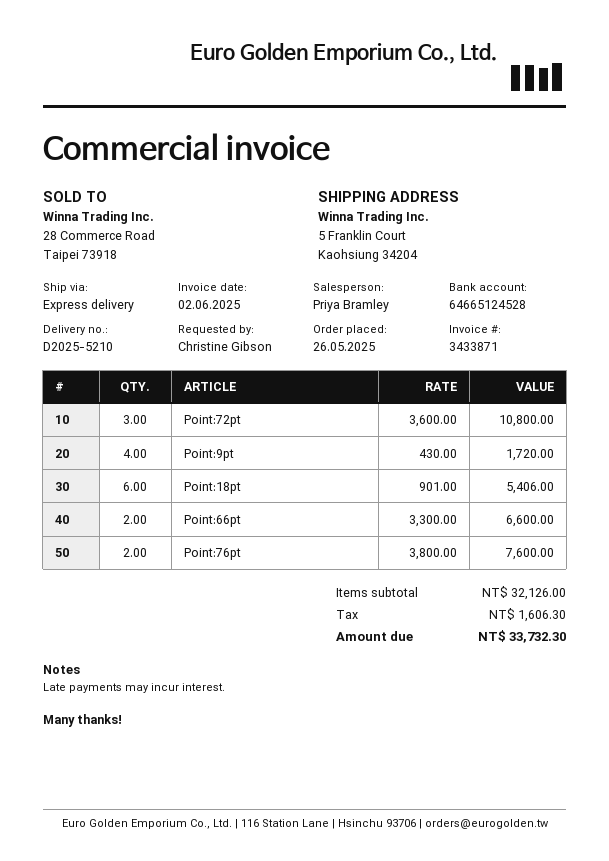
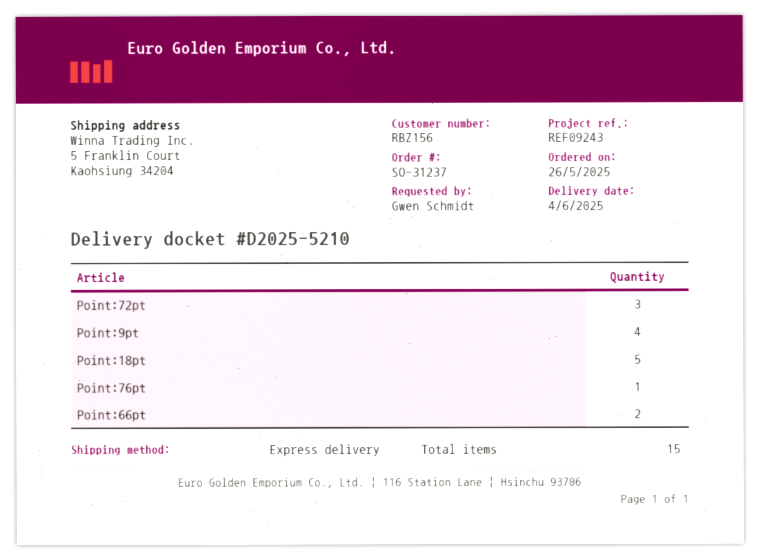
ordered by: Christine Gibson -> Gwen Schmidt
Point:18pt: 6 -> 5
Point:76pt: 2 -> 1

